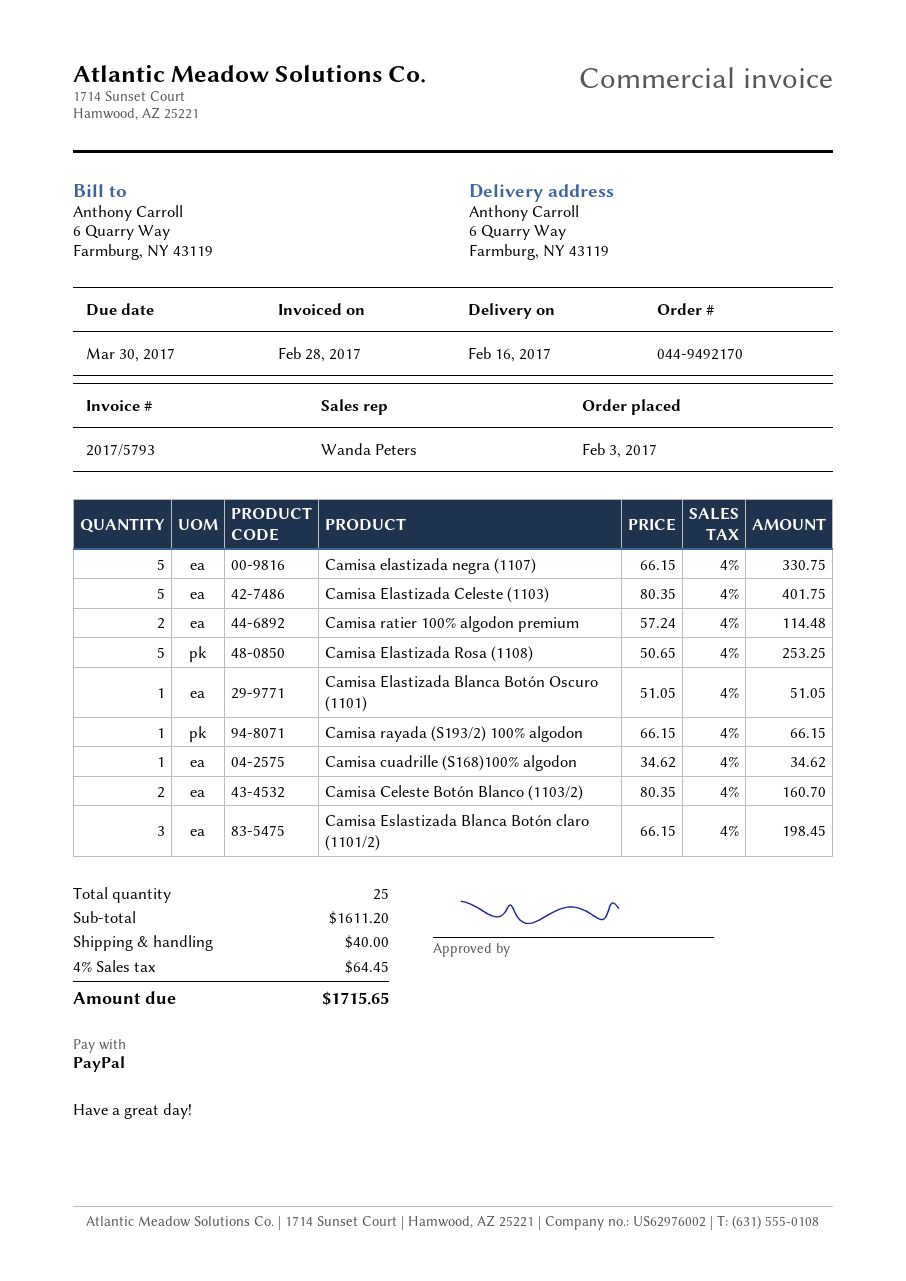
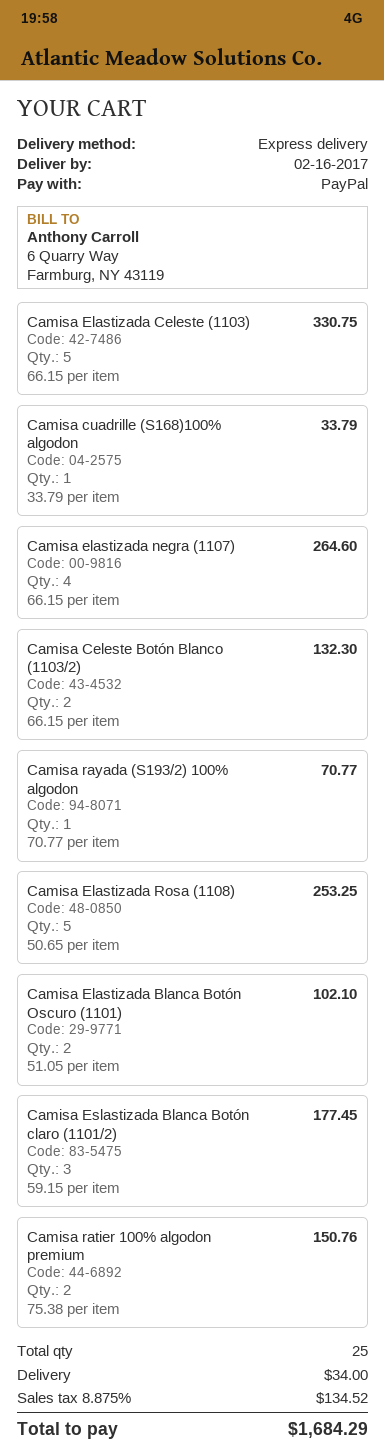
Camisa elastizada negra (1107): 5 x 66.15 = 330.75 -> 4 x 66.15 = 264.60
Camisa Elastizada Celeste (1103): 5 x 80.35 = 401.75 -> 5 x 66.15 = 330.75
Camisa ratier 100% algodon premium: 2 x 57.24 = 114.48 -> 2 x 75.38 = 150.76
Camisa Elastizada Blanca Botón Oscuro (1101): 1 x 51.05 = 51.05 -> 2 x 51.05 = 102.10
Camisa rayada (S193/2) 100% algodon: 1 x 66.15 = 66.15 -> 1 x 70.77 = 70.77
Camisa cuadrille (S168)100% algodon: 1 x 34.62 = 34.62 -> 1 x 33.79 = 33.79
Camisa Celeste Botón Blanco (1103/2): 2 x 80.35 = 160.70 -> 2 x 66.15 = 132.30
Camisa Eslastizada Blanca Botón claro (1101/2): 3 x 66.15 = 198.45 -> 3 x 59.15 = 177.45
shipping: 40.00 -> 34.00
tax: 4% = 64.45 -> 8.875% = 134.52
total: 1715.65 -> 1684.29

